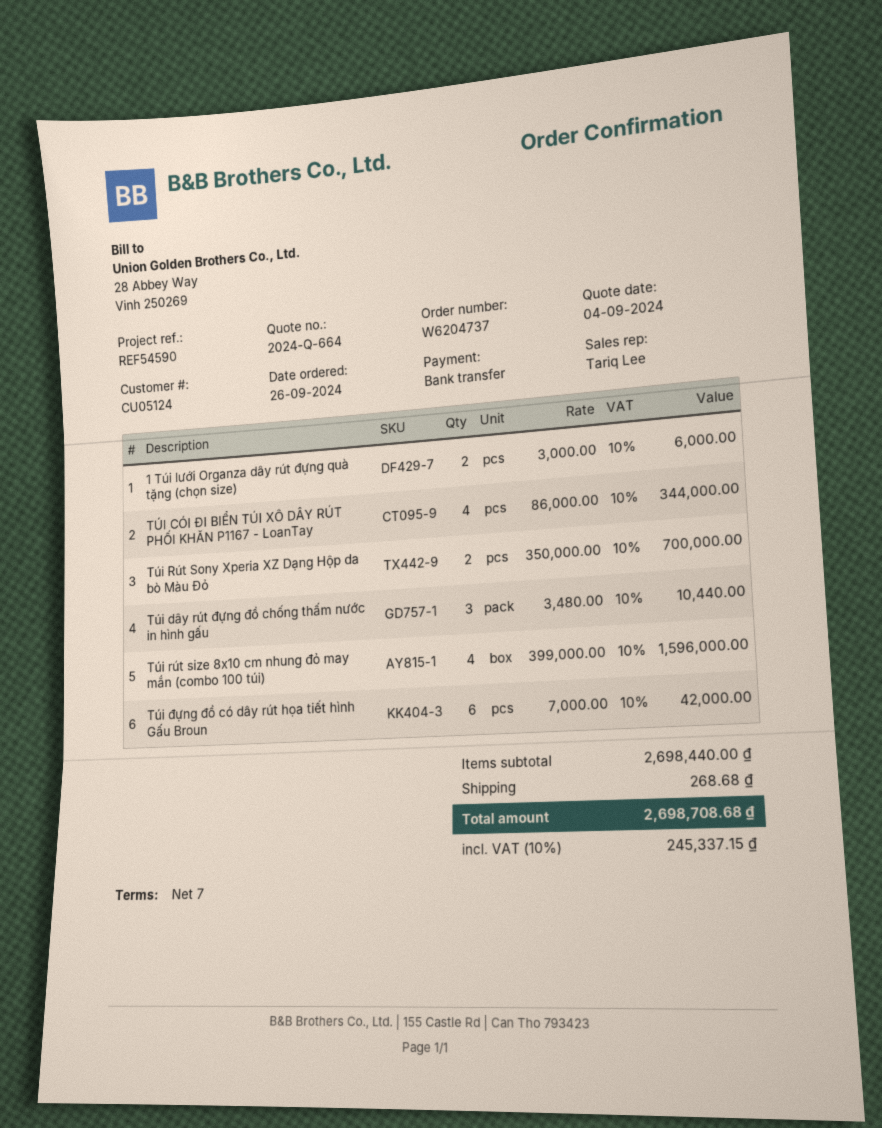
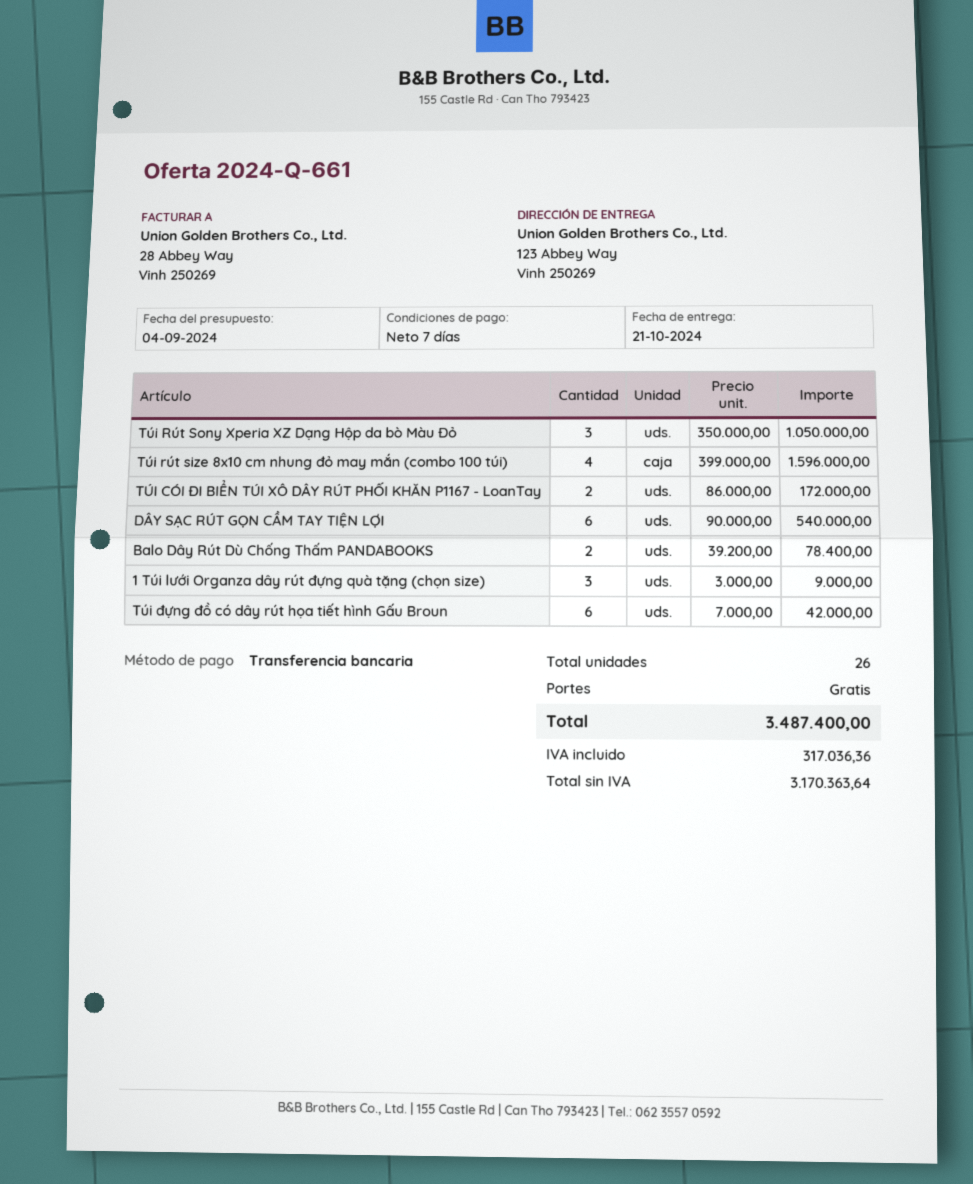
quote number: 2024-Q-664 -> 2024-Q-661
1 Túi lưới Organza dây rút đựng quà tặng (chọn size): 2 x 3000.00 = 6000.00 -> 3 x 3000.00 = 9000.00
TÚI CÓI ĐI BIỂN TÚI XÔ DÂY RÚT PHỐI KHĂN P1167 - LoanTay: 4 x 86000.00 = 344000.00 -> 2 x 86000.00 = 172000.00
Túi Rút Sony Xperia XZ Dạng Hộp da bò Màu Đỏ: 2 x 350000.00 = 700000.00 -> 3 x 350000.00 = 1050000.00
Túi dây rút đựng đồ chống thấm nước in hình gấu: 3 x 3480.00 = 10440.00 -> none
DÂY SẠC RÚT GỌN CẦM TAY TIỆN LỢI: none -> 6 x 90000.00 = 540000.00
Balo Dây Rút Dù Chống Thấm PANDABOOKS: none -> 2 x 39200.00 = 78400.00
shipping: 268.68 -> 0.00
tax: 245337.15 -> 317036.36
total: 2698708.68 -> 3487400.00

